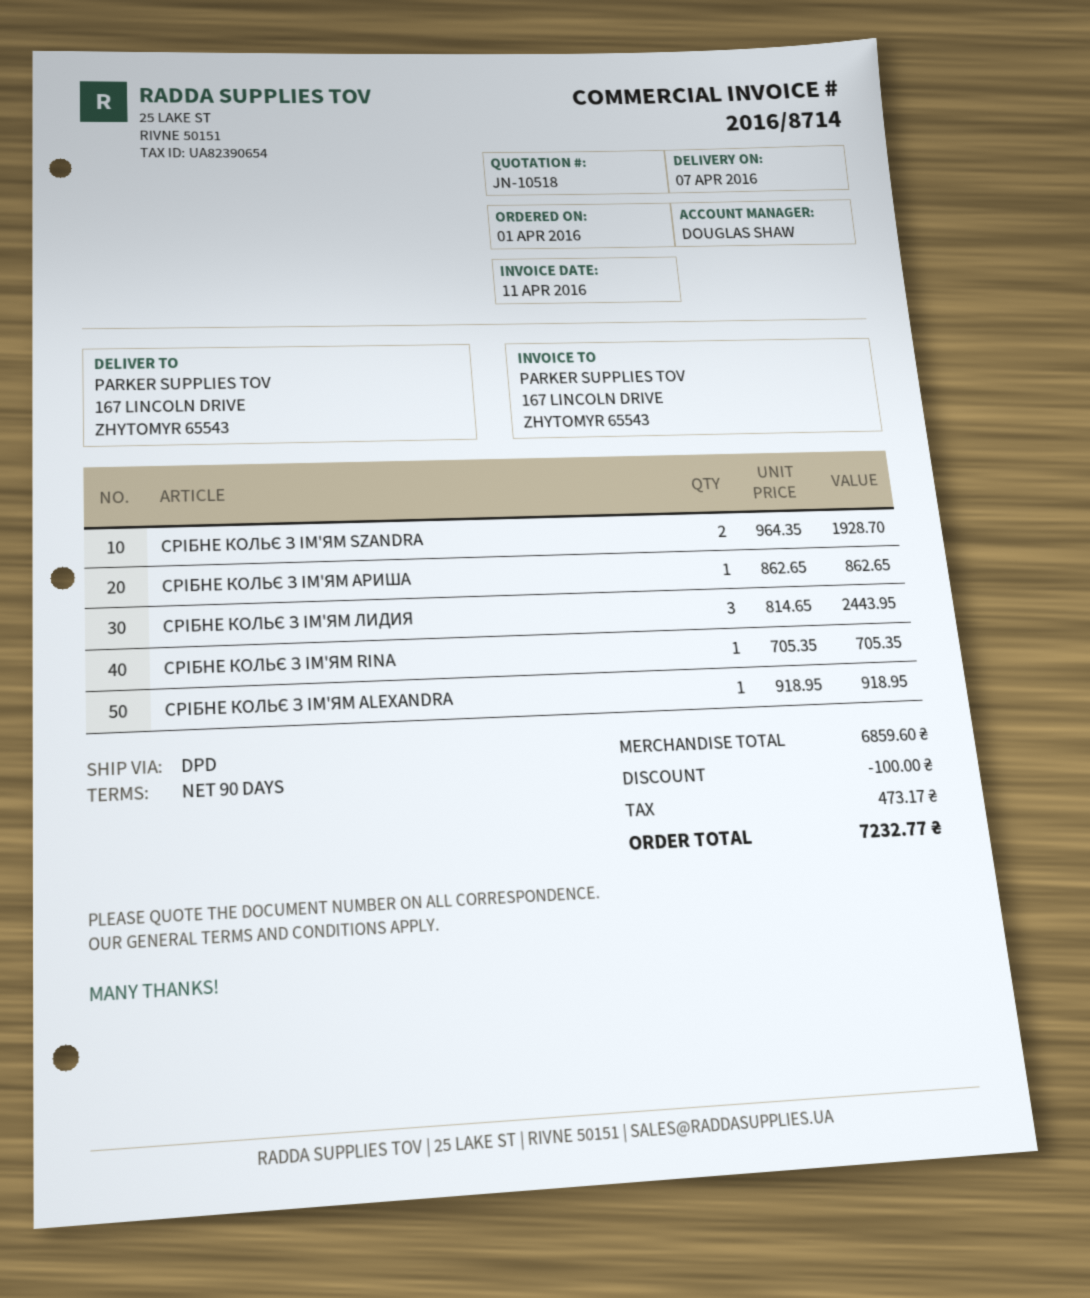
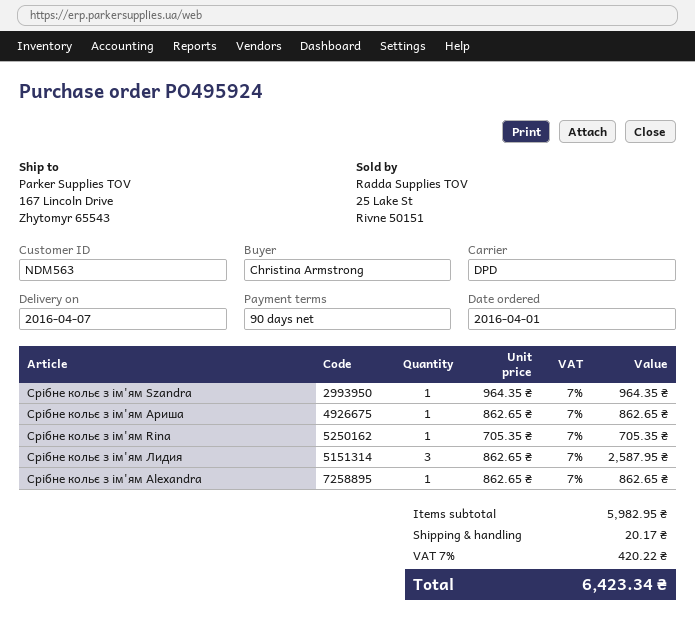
СРІБНЕ КОЛЬЄ З ІМ'ЯМ SZANDRA: 2 x 964.35 = 1928.70 -> 1 x 964.35 = 964.35
СРІБНЕ КОЛЬЄ З ІМ'ЯМ ЛИДИЯ: 3 x 814.65 = 2443.95 -> 3 x 862.65 = 2587.95
СРІБНЕ КОЛЬЄ З ІМ'ЯМ ALEXANDRA: 1 x 918.95 = 918.95 -> 1 x 862.65 = 862.65
subtotal: 6859.60 -> 5982.95
discount: 100.00 -> none
shipping: none -> 20.17
tax: 473.17 -> 420.22
total: 7232.77 -> 6423.34

